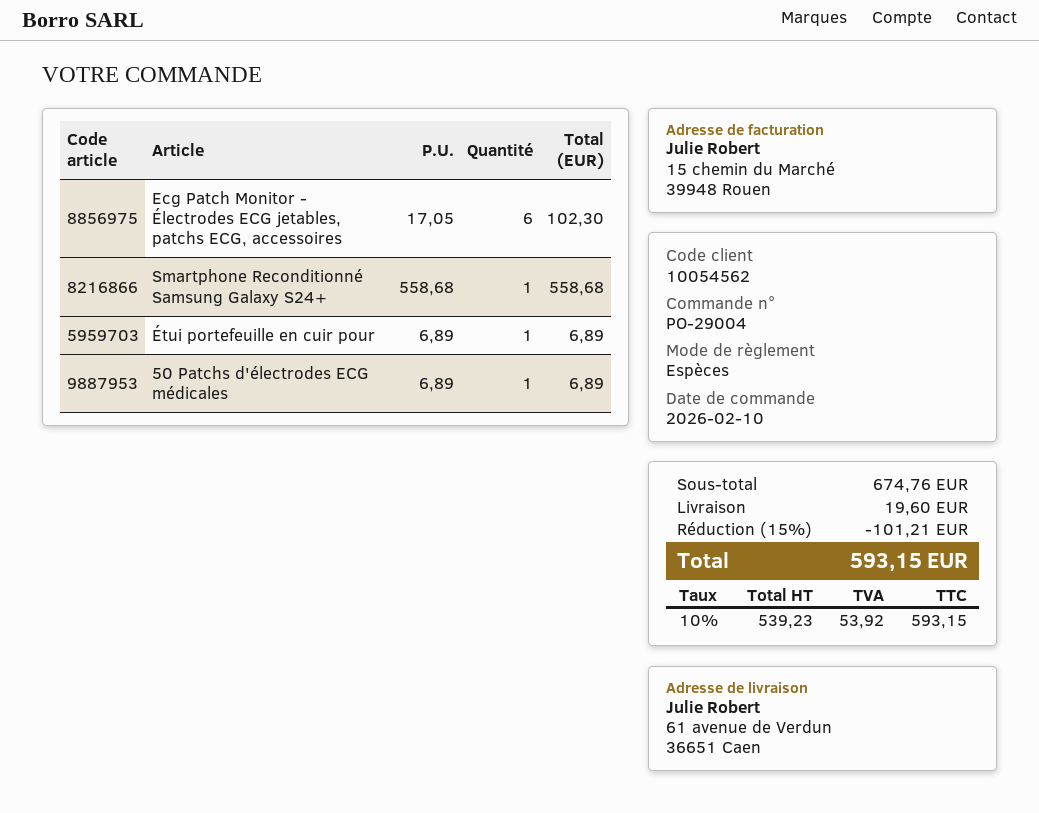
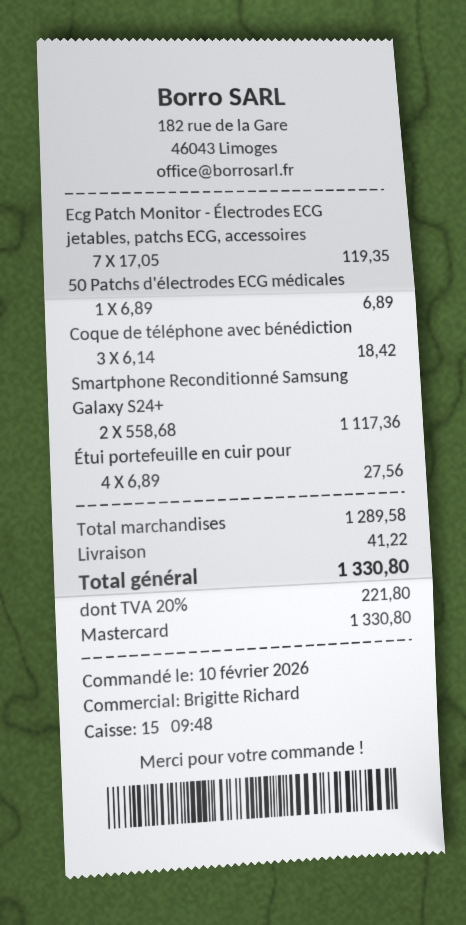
payment method: cash -> Mastercard
Ecg Patch Monitor - Électrodes ECG jetables, patchs ECG, accessoires: 6 x 17.05 = 102.30 -> 7 x 17.05 = 119.35
Smartphone Reconditionné Samsung Galaxy S24+: 1 x 558.68 = 558.68 -> 2 x 558.68 = 1117.36
Étui portefeuille en cuir pour: 1 x 6.89 = 6.89 -> 4 x 6.89 = 27.56
Coque de téléphone avec bénédiction: none -> 3 x 6.14 = 18.42
subtotal: 674.76 -> 1289.58
discount: 15% = 101.21 -> none
shipping: 19.60 -> 41.22
tax: 10% = 53.92 -> 20% = 221.80
total: 593.15 -> 1330.80

